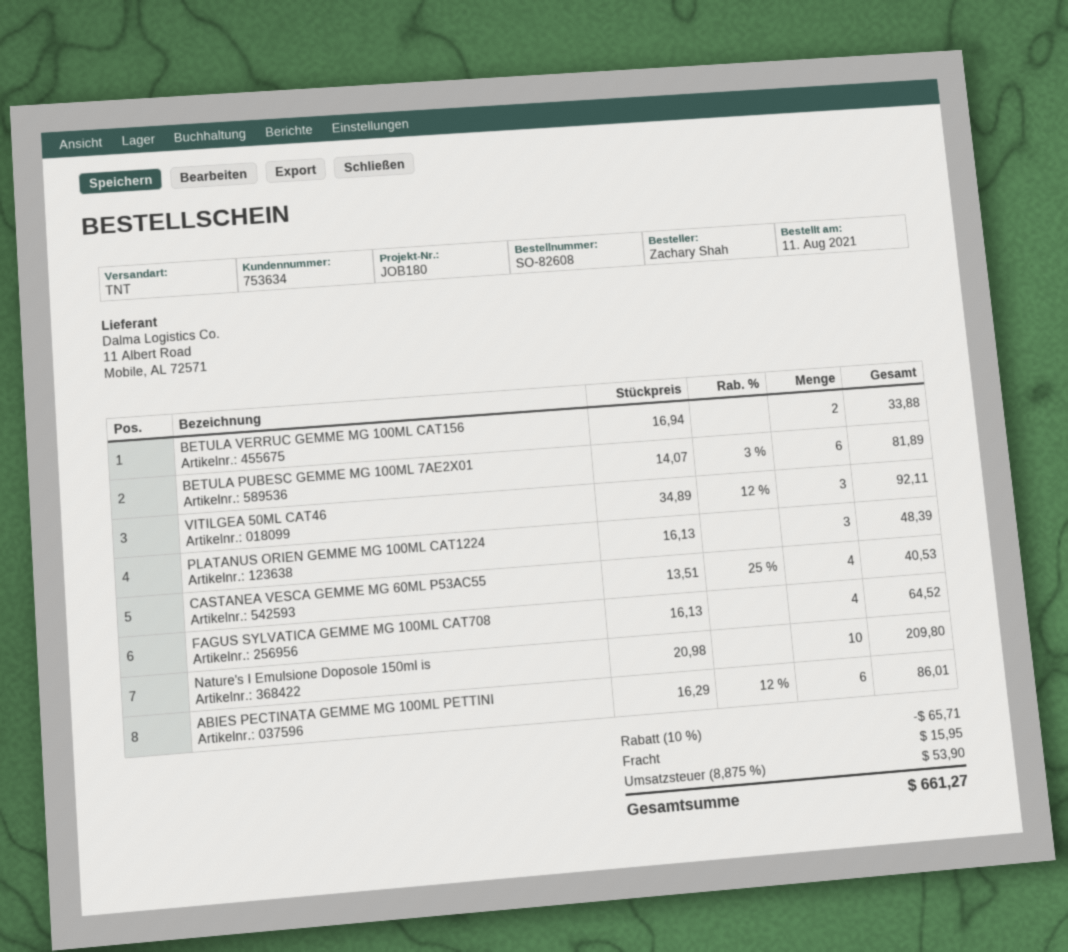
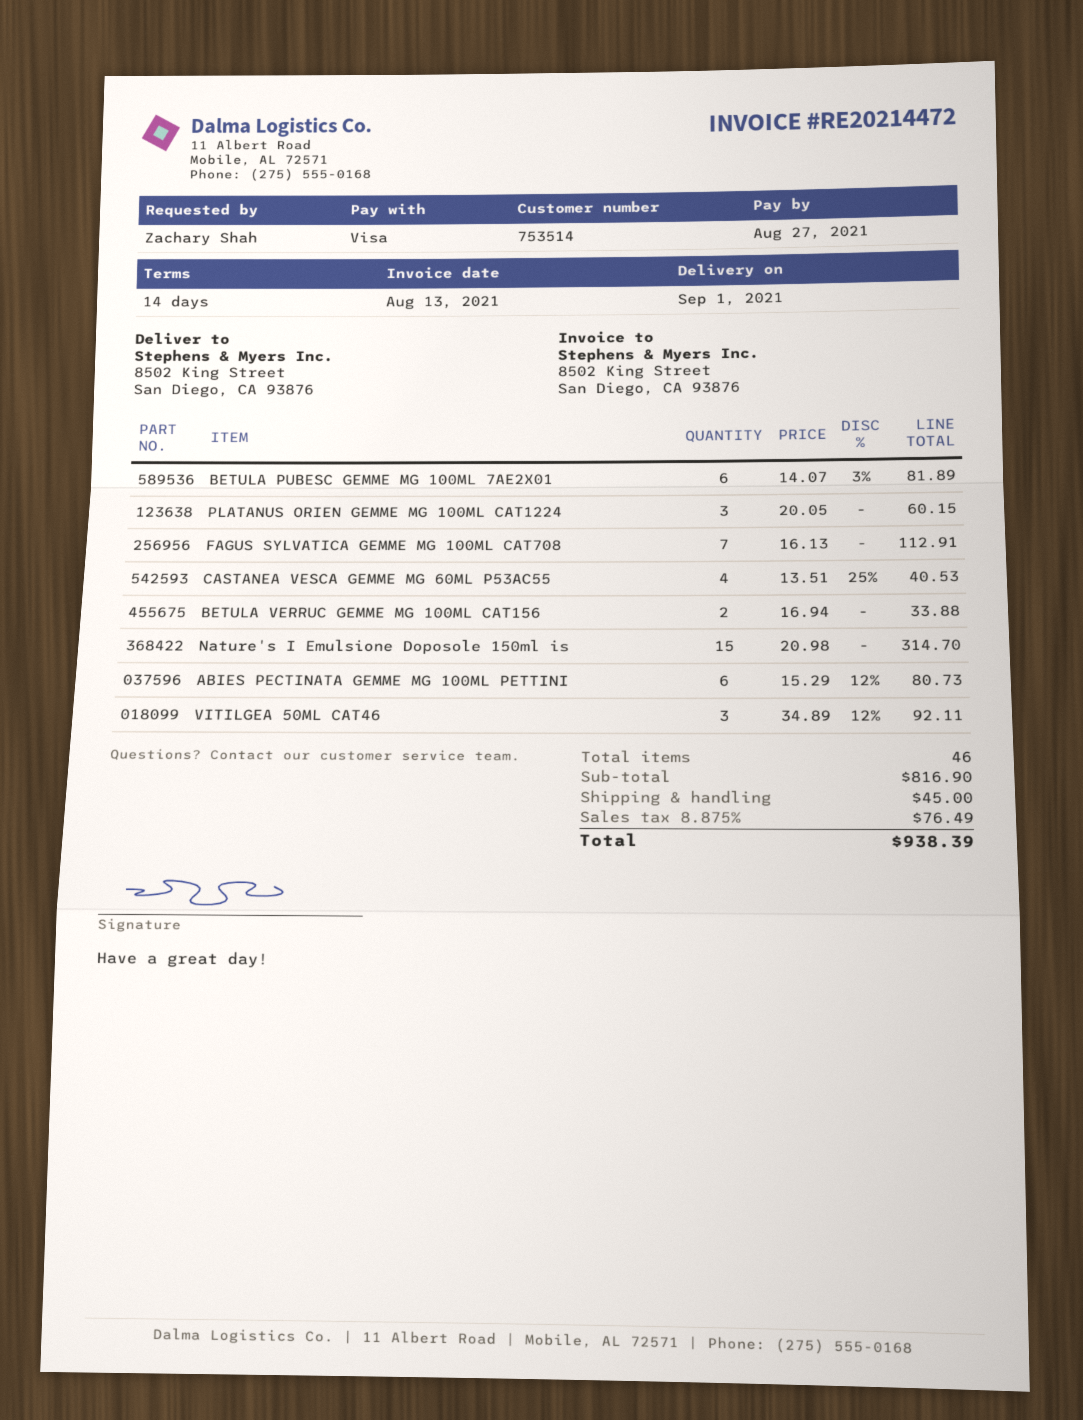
customer number: 753634 -> 753514
PLATANUS ORIEN GEMME MG 100ML CAT1224: 3 x 16.13 = 48.39 -> 3 x 20.05 = 60.15
FAGUS SYLVATICA GEMME MG 100ML CAT708: 4 x 16.13 = 64.52 -> 7 x 16.13 = 112.91
Nature's I Emulsione Doposole 150ml is: 10 x 20.98 = 209.80 -> 15 x 20.98 = 314.70
ABIES PECTINATA GEMME MG 100ML PETTINI: 6 x 16.29 - 12% = 86.01 -> 6 x 15.29 - 12% = 80.73
discount: 10% = 65.71 -> none
shipping: 15.95 -> 45.00
tax: 8.875% = 53.90 -> 8.875% = 76.49
total: 661.27 -> 938.39

